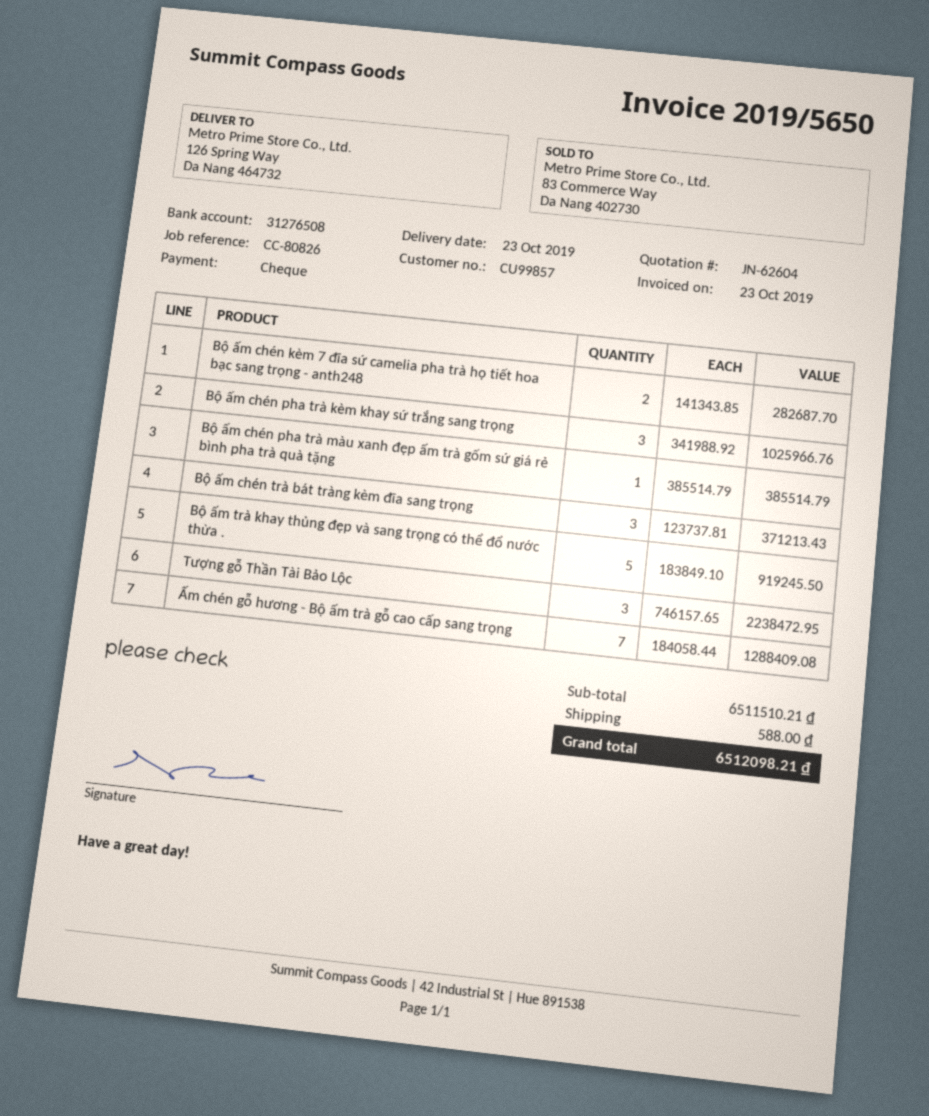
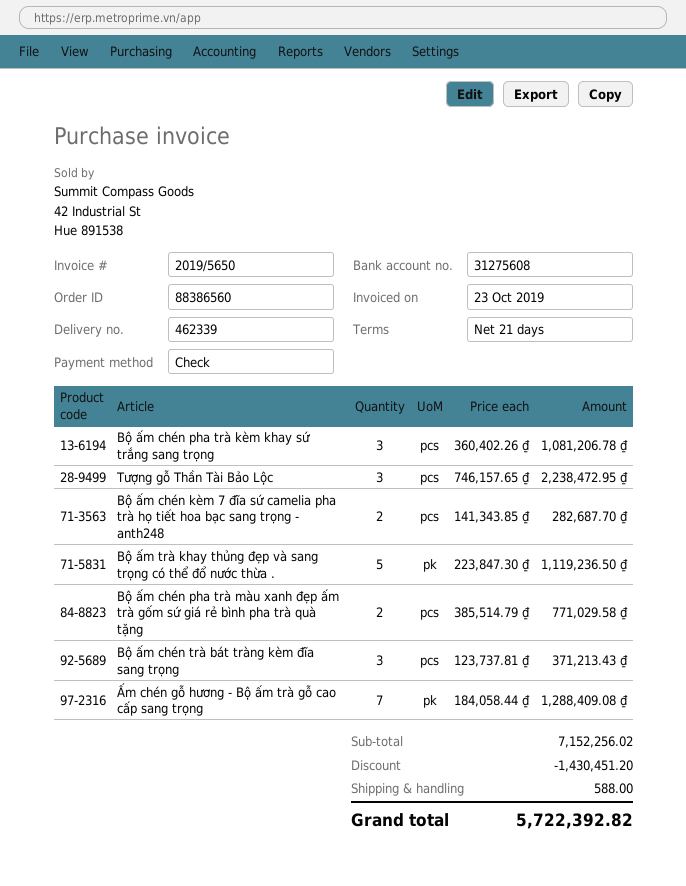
bank account: 31276508 -> 31275608
Bộ ấm chén pha trà kèm khay sứ trắng sang trọng: 3 x 341988.92 = 1025966.76 -> 3 x 360402.26 = 1081206.78
Bộ ấm chén pha trà màu xanh đẹp ấm trà gốm sứ giá rẻ bình pha trà quà tặng: 1 x 385514.79 = 385514.79 -> 2 x 385514.79 = 771029.58
Bộ ấm trà khay thủng đẹp và sang trọng có thể đổ nước thừa .: 5 x 183849.10 = 919245.50 -> 5 x 223847.30 = 1119236.50
subtotal: 6511510.21 -> 7152256.02
discount: none -> 1430451.20
total: 6512098.21 -> 5722392.82

